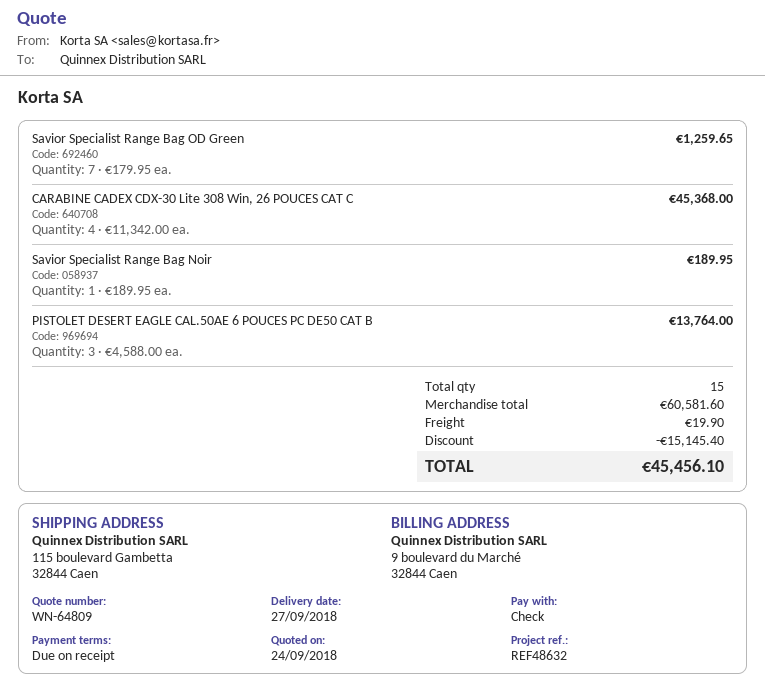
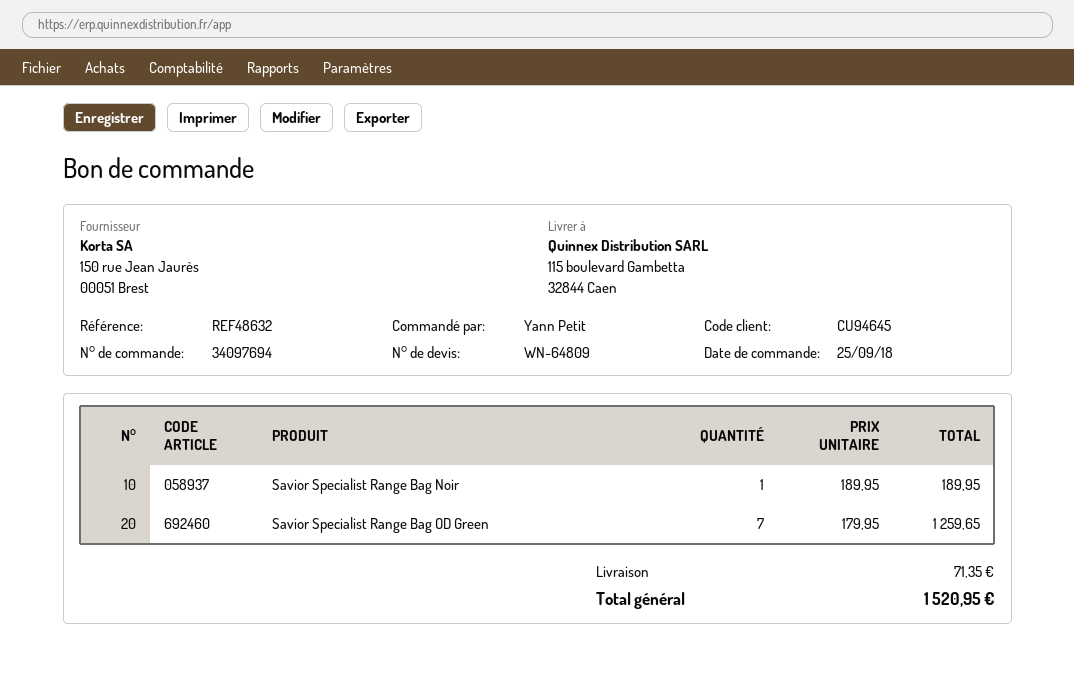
CARABINE CADEX CDX-30 Lite 308 Win, 26 POUCES CAT C: 4 x 11342.00 = 45368.00 -> none
PISTOLET DESERT EAGLE CAL.50AE 6 POUCES PC DE50 CAT B: 3 x 4588.00 = 13764.00 -> none
discount: 15145.40 -> none
shipping: 19.90 -> 71.35
total: 45456.10 -> 1520.95

